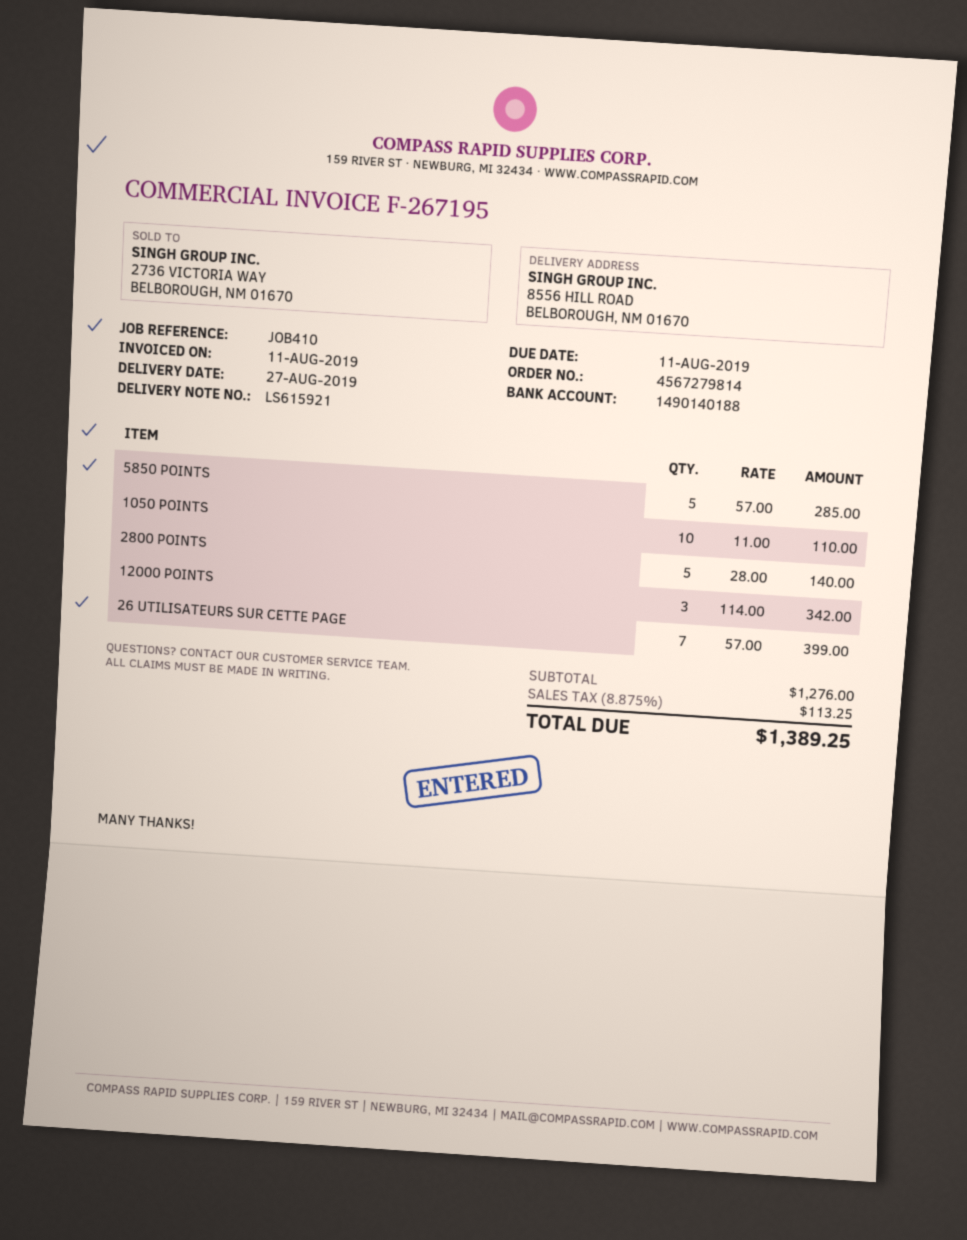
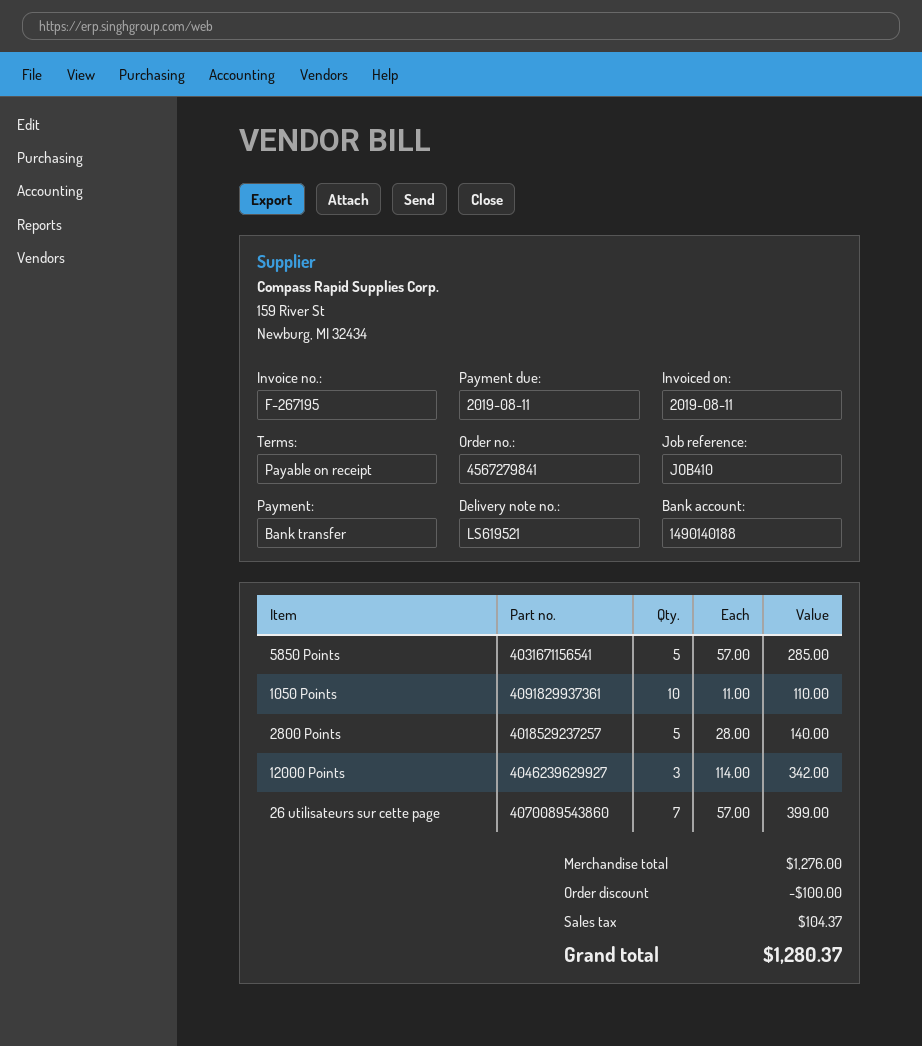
order number: 4567279814 -> 4567279841
delivery note number: LS615921 -> LS619521
discount: none -> 100.00
tax: 113.25 -> 104.37
total: 1389.25 -> 1280.37

